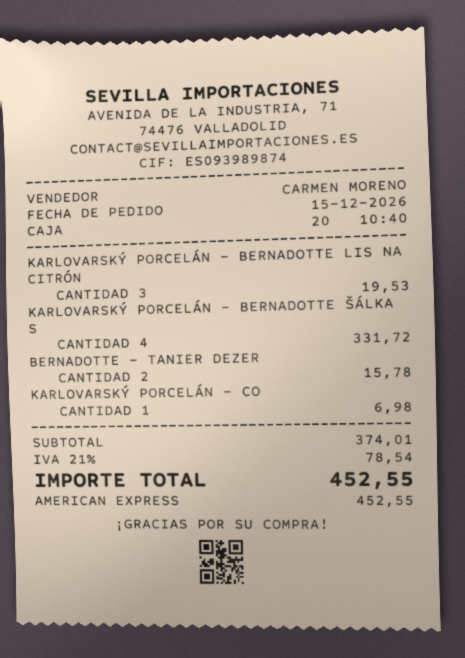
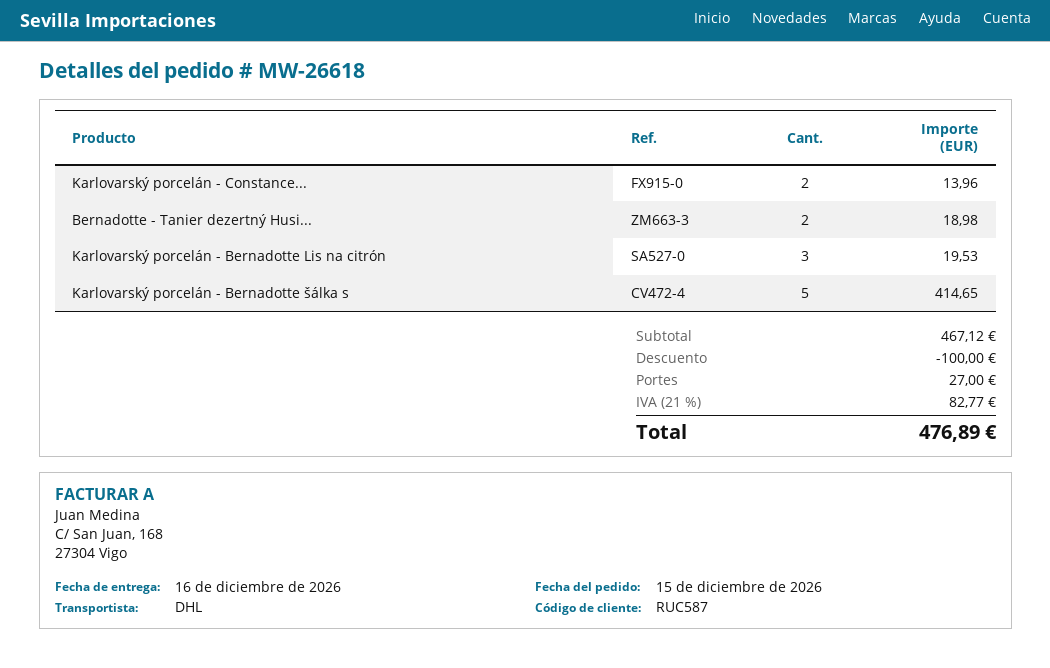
KARLOVARSKÝ PORCELÁN - BERNADOTTE ŠÁLKA S: 4 for 331.72 -> 5 for 414.65
BERNADOTTE - TANIER DEZER: 2 for 15.78 -> 2 for 18.98
KARLOVARSKÝ PORCELÁN - CO: 1 for 6.98 -> 2 for 13.96
subtotal: 374.01 -> 467.12
discount: none -> 100.00
shipping: none -> 27.00
tax: 21% = 78.54 -> 21% = 82.77
total: 452.55 -> 476.89

